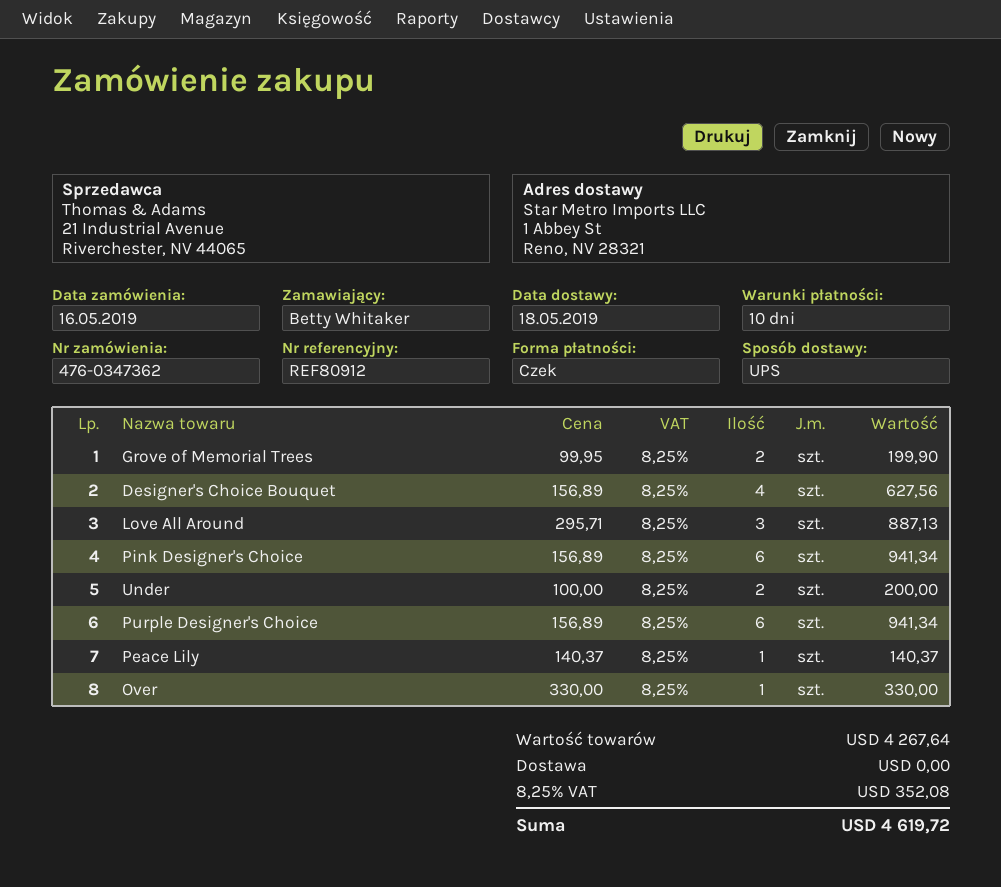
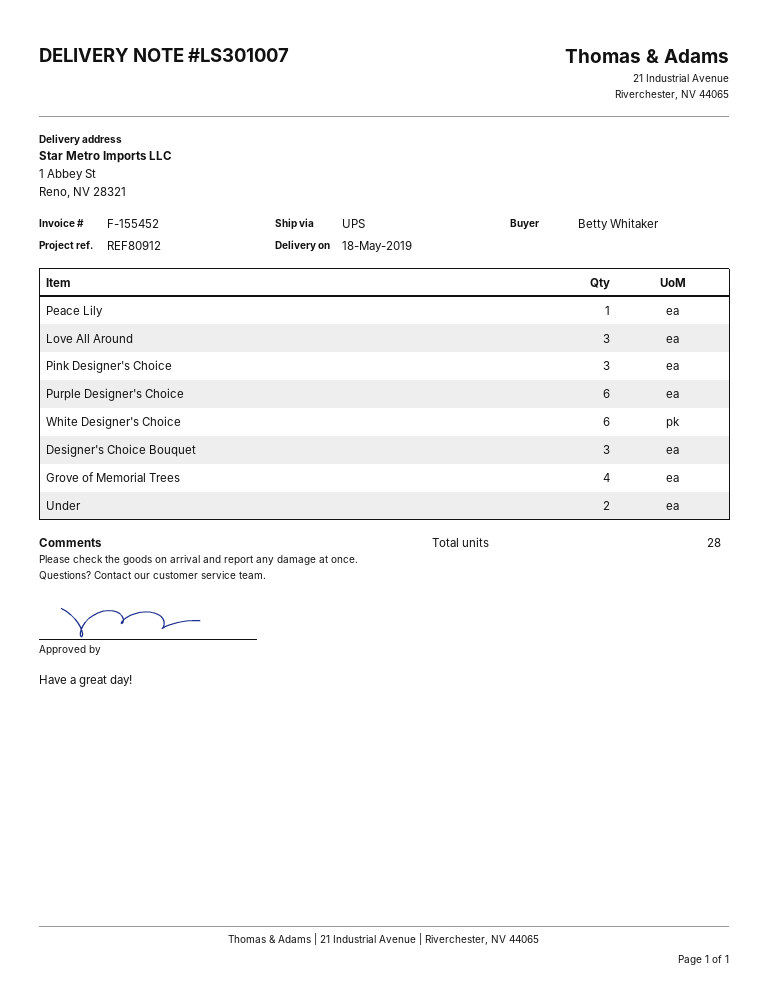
Grove of Memorial Trees: 2 -> 4
Designer's Choice Bouquet: 4 -> 3
Pink Designer's Choice: 6 -> 3
Over: 1 -> none
White Designer's Choice: none -> 6

